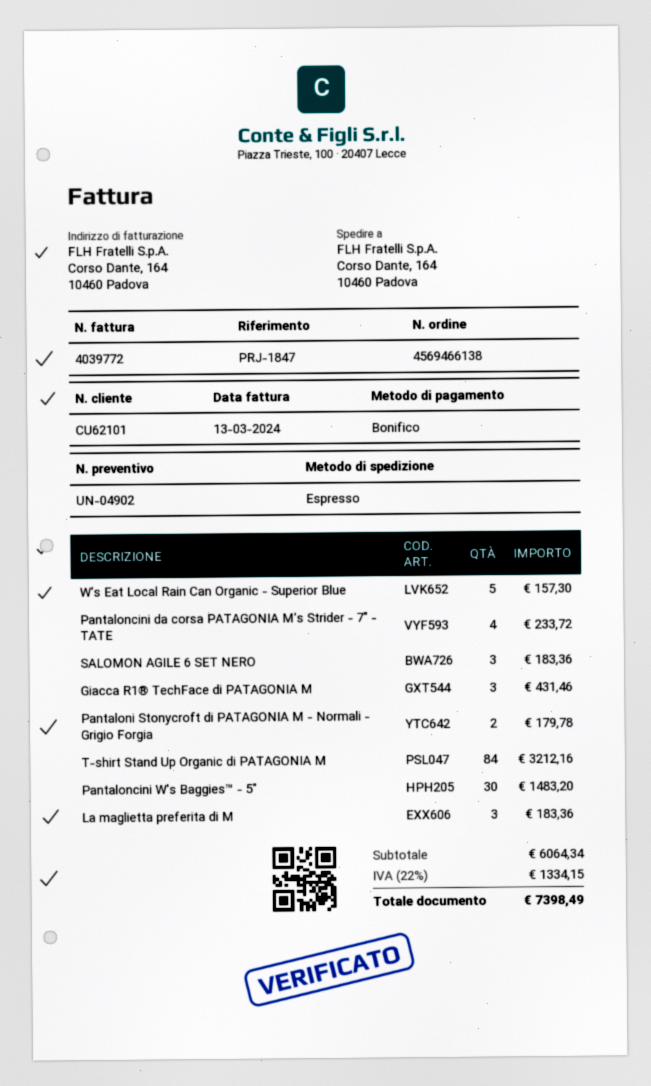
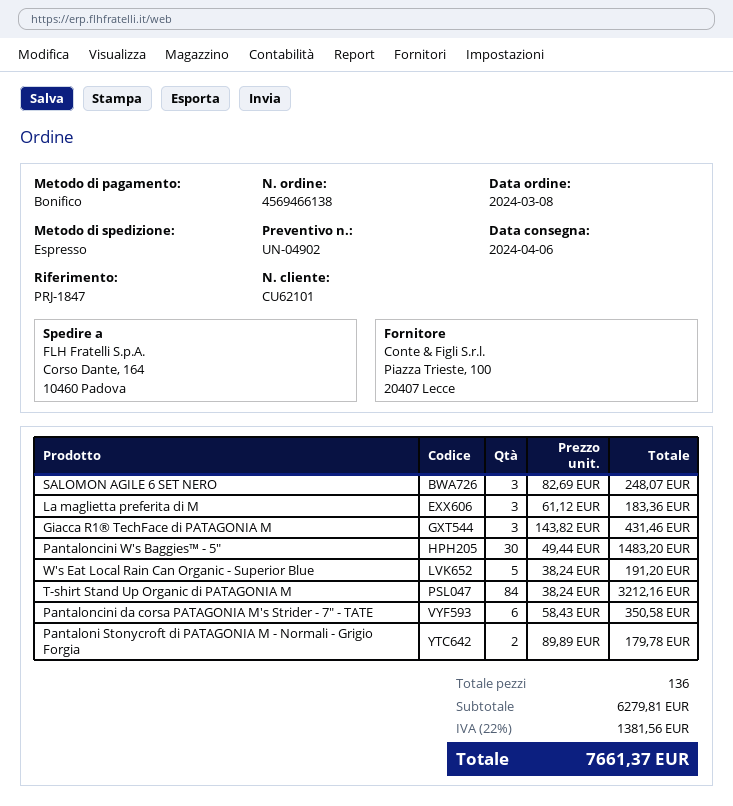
W's Eat Local Rain Can Organic - Superior Blue: 5 for 157.30 -> 5 for 191.20
Pantaloncini da corsa PATAGONIA M's Strider - 7" - TATE: 4 for 233.72 -> 6 for 350.58
SALOMON AGILE 6 SET NERO: 3 for 183.36 -> 3 for 248.07
subtotal: 6064.34 -> 6279.81
tax: 22% = 1334.15 -> 22% = 1381.56
total: 7398.49 -> 7661.37

